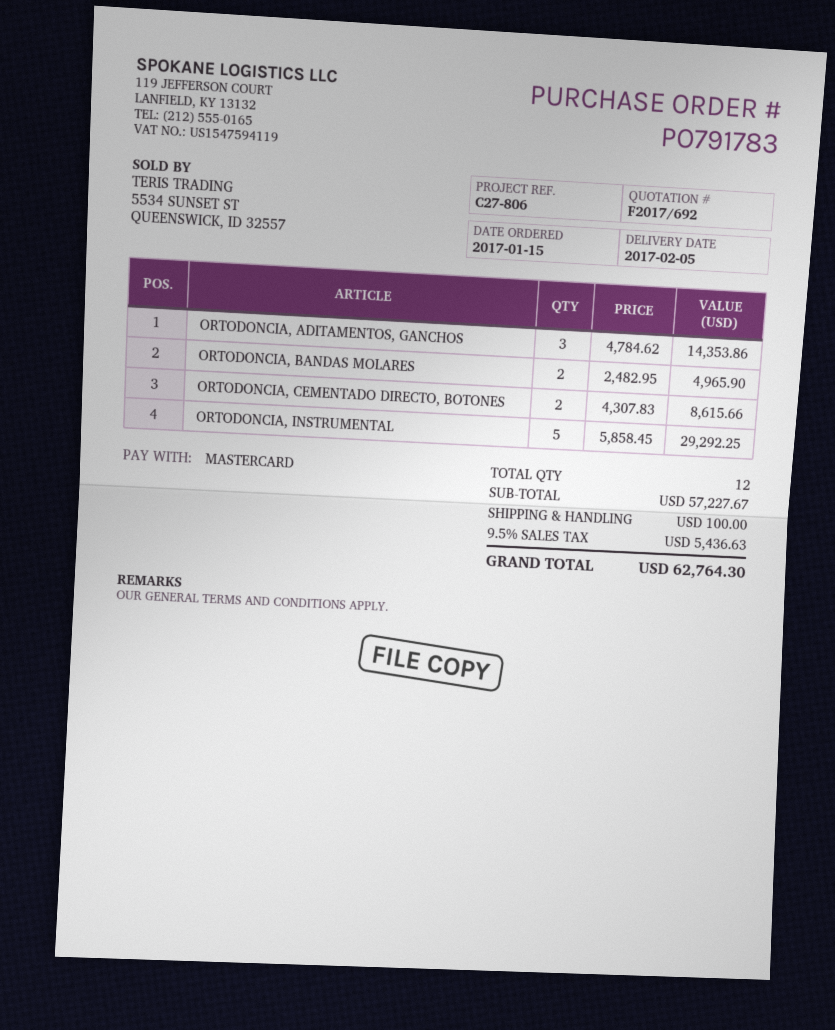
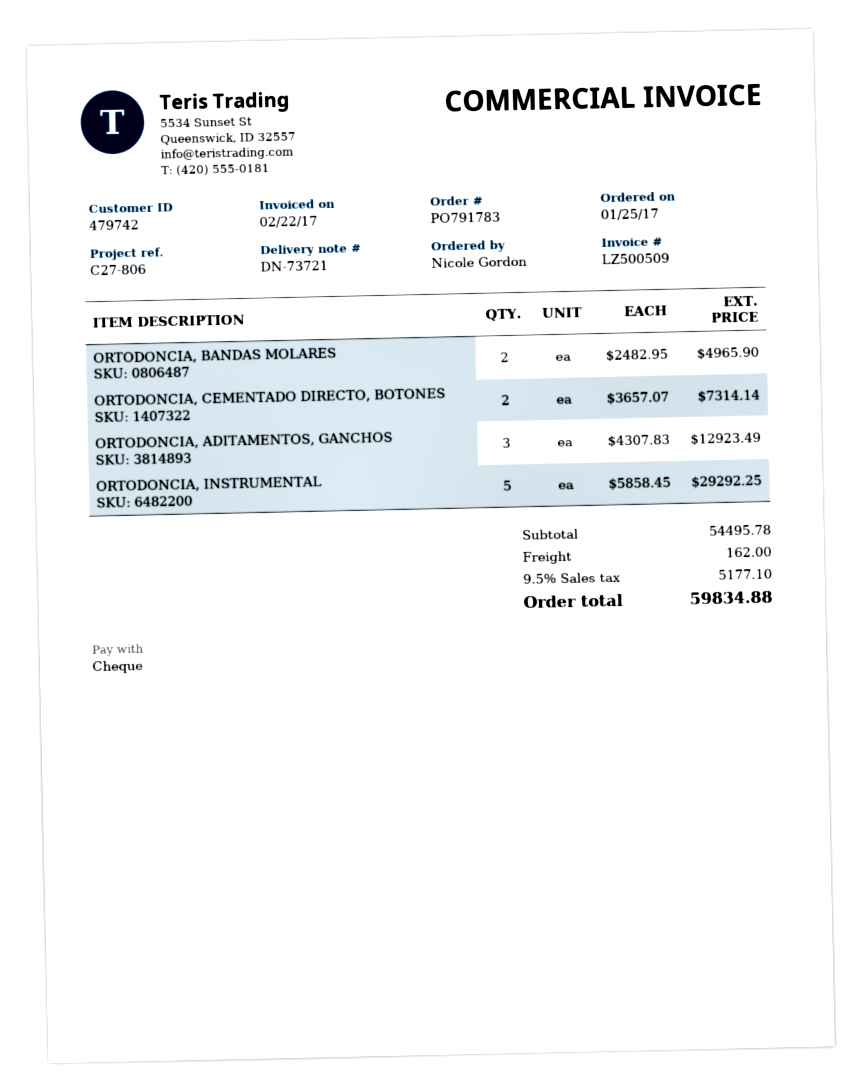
order date: 2017-01-15 -> 2017-01-25
payment method: Mastercard -> cheque
ORTODONCIA, ADITAMENTOS, GANCHOS: 3 x 4784.62 = 14353.86 -> 3 x 4307.83 = 12923.49
ORTODONCIA, CEMENTADO DIRECTO, BOTONES: 2 x 4307.83 = 8615.66 -> 2 x 3657.07 = 7314.14
subtotal: 57227.67 -> 54495.78
shipping: 100.00 -> 162.00
tax: 9.5% = 5436.63 -> 9.5% = 5177.10
total: 62764.30 -> 59834.88

